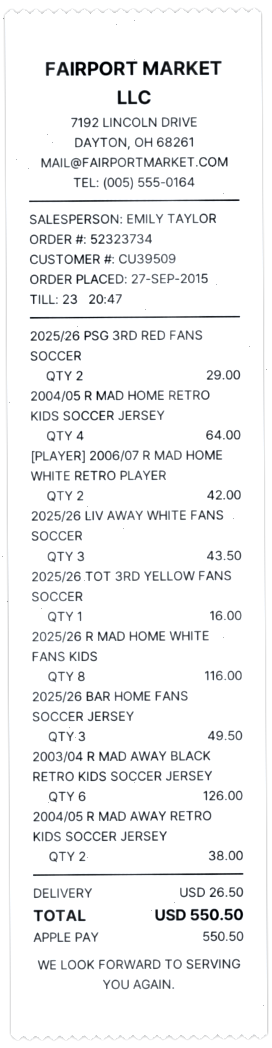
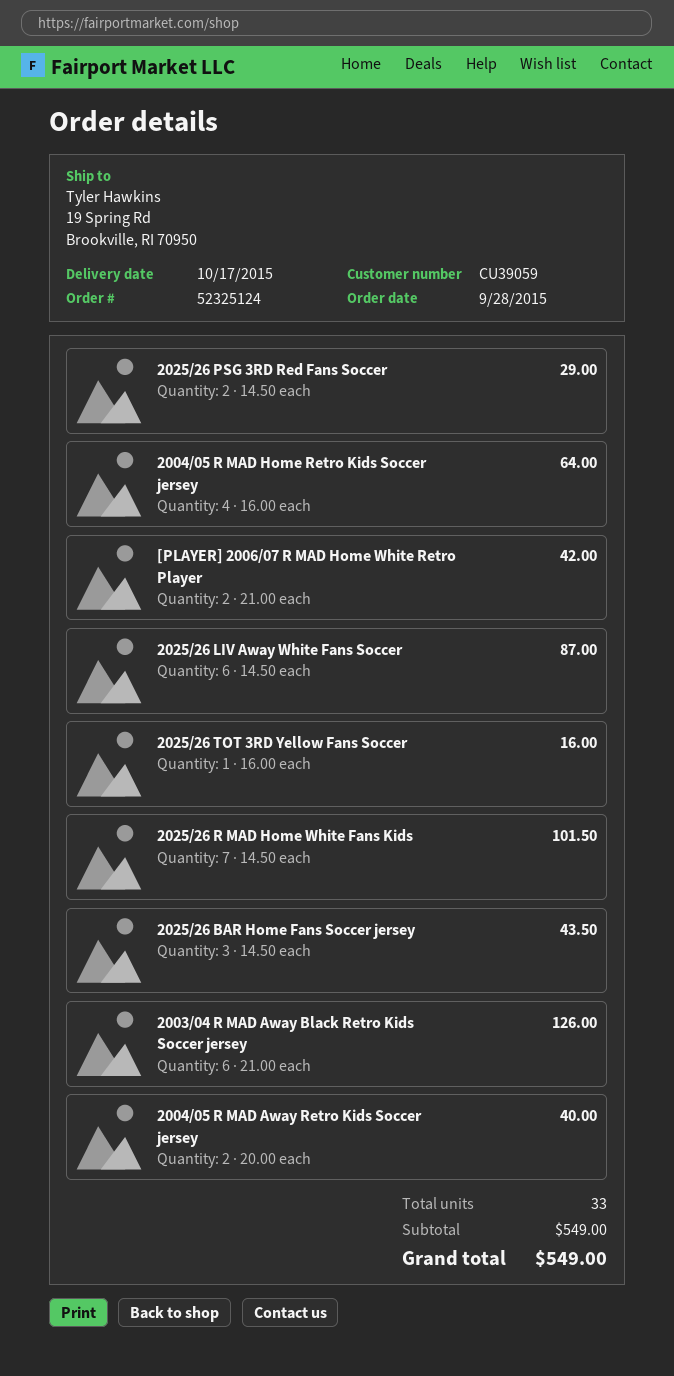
order number: 52323734 -> 52325124
order date: 2015-09-27 -> 2015-09-28
customer number: CU39509 -> CU39059
2025/26 LIV AWAY WHITE FANS SOCCER: 3 for 43.50 -> 6 for 87.00
2025/26 R MAD HOME WHITE FANS KIDS: 8 for 116.00 -> 7 for 101.50
2025/26 BAR HOME FANS SOCCER JERSEY: 3 for 49.50 -> 3 for 43.50
2004/05 R MAD AWAY RETRO KIDS SOCCER JERSEY: 2 for 38.00 -> 2 for 40.00
shipping: 26.50 -> none
total: 550.50 -> 549.00

